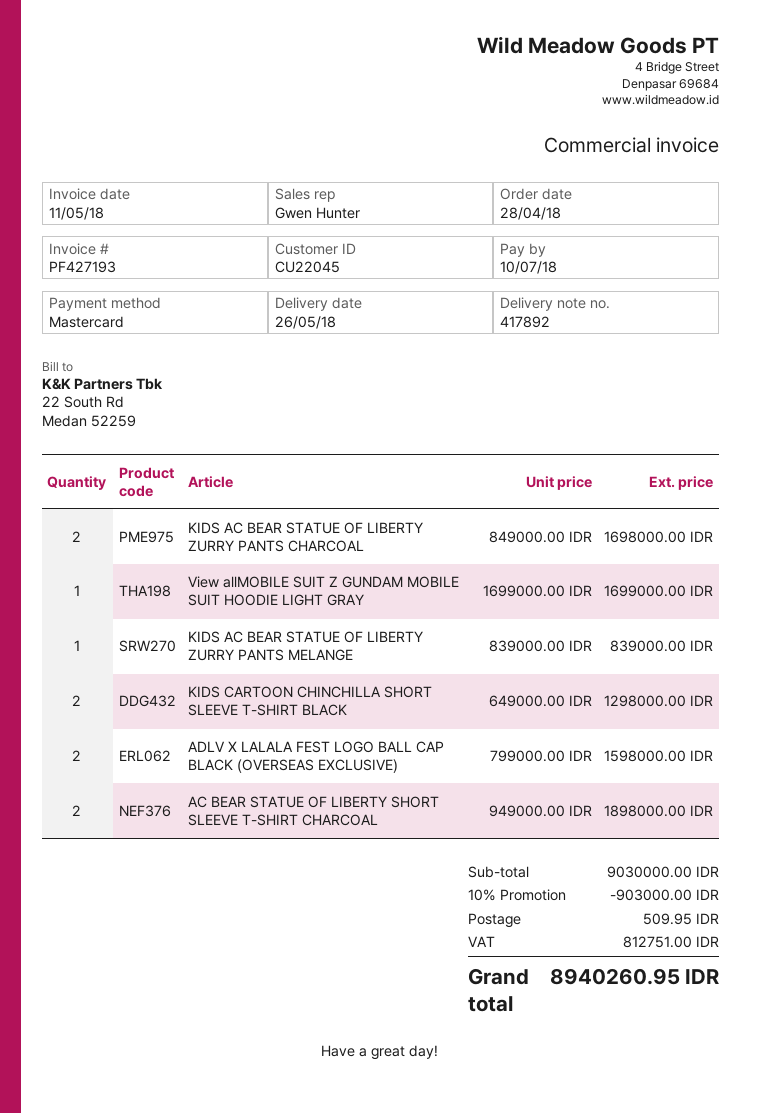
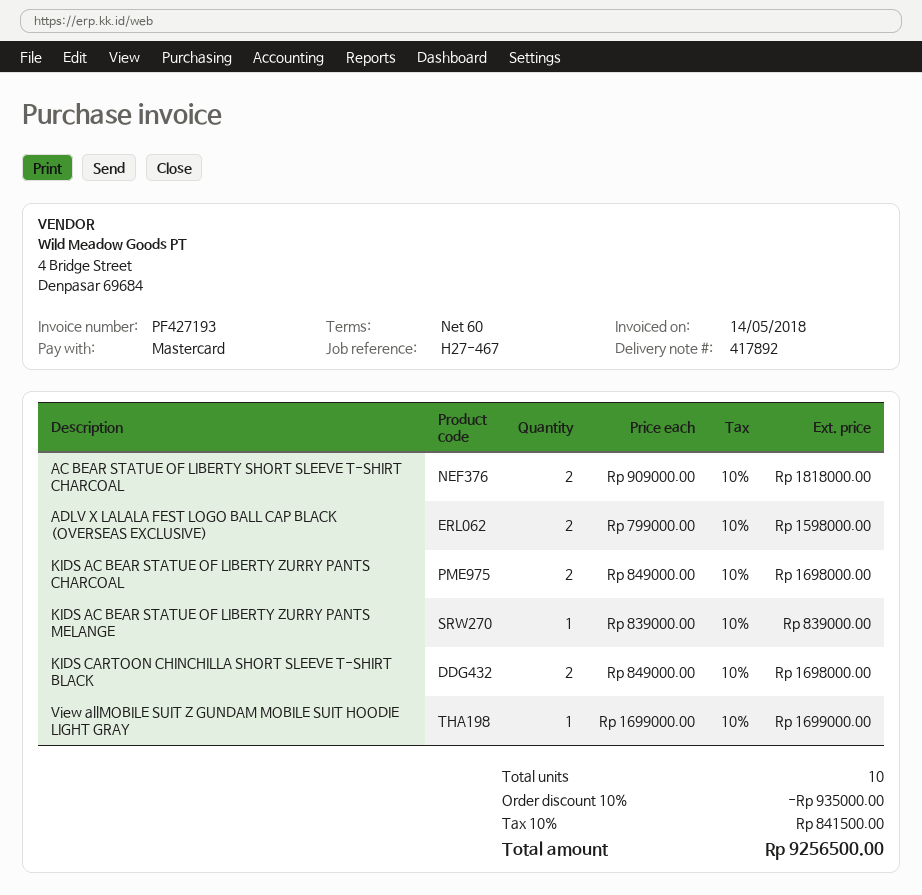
invoice date: 2018-05-11 -> 2018-05-14
KIDS CARTOON CHINCHILLA SHORT SLEEVE T-SHIRT BLACK: 2 x 649000.00 = 1298000.00 -> 2 x 849000.00 = 1698000.00
AC BEAR STATUE OF LIBERTY SHORT SLEEVE T-SHIRT CHARCOAL: 2 x 949000.00 = 1898000.00 -> 2 x 909000.00 = 1818000.00
discount: 10% = 903000.00 -> 10% = 935000.00
shipping: 509.95 -> none
tax: 812751.00 -> 841500.00
total: 8940260.95 -> 9256500.00

